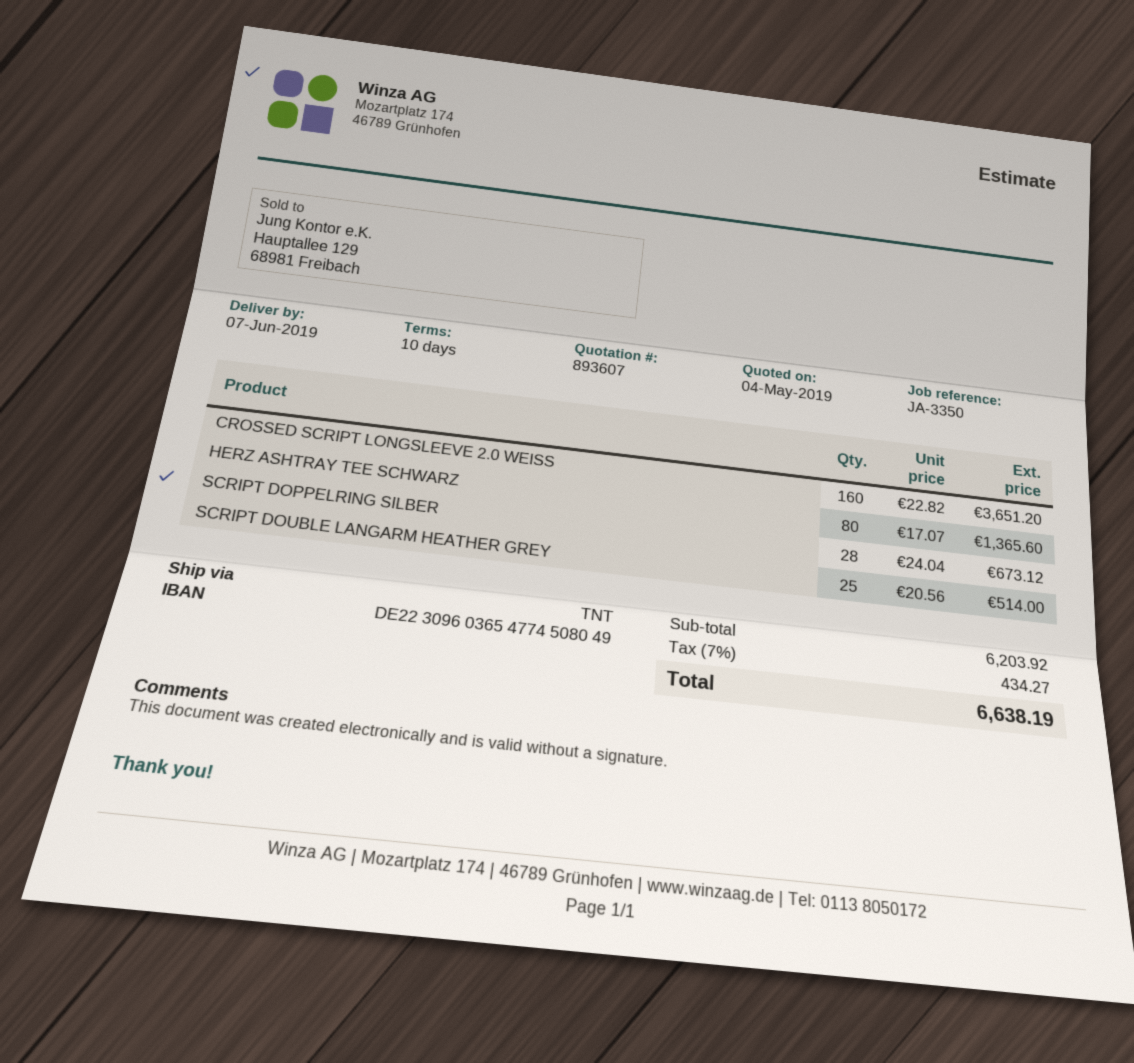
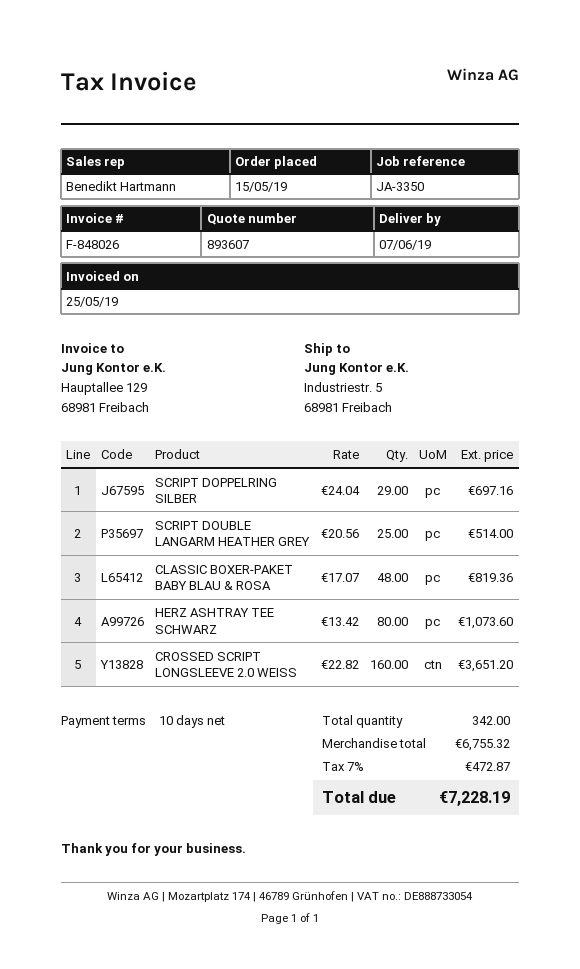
HERZ ASHTRAY TEE SCHWARZ: 80 x 17.07 = 1365.60 -> 80 x 13.42 = 1073.60
SCRIPT DOPPELRING SILBER: 28 x 24.04 = 673.12 -> 29 x 24.04 = 697.16
CLASSIC BOXER-PAKET BABY BLAU & ROSA: none -> 48 x 17.07 = 819.36
subtotal: 6203.92 -> 6755.32
tax: 7% = 434.27 -> 7% = 472.87
total: 6638.19 -> 7228.19

